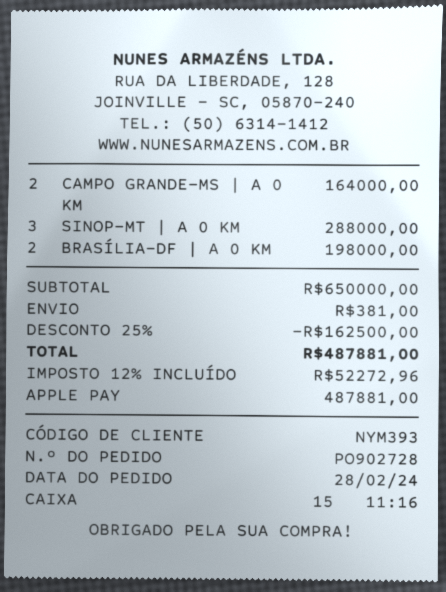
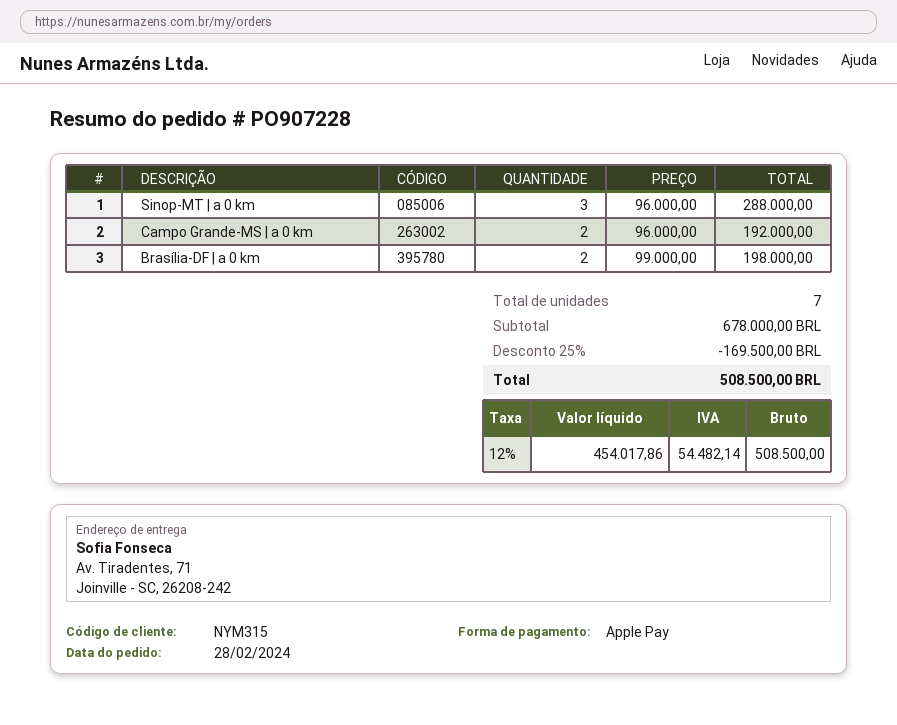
order number: PO902728 -> PO907228
customer number: NYM393 -> NYM315
CAMPO GRANDE-MS | A 0 KM: 2 for 164000.00 -> 2 for 192000.00
subtotal: 650000.00 -> 678000.00
discount: 25% = 162500.00 -> 25% = 169500.00
shipping: 381.00 -> none
tax: 12% = 52272.96 -> 12% = 54482.14
total: 487881.00 -> 508500.00

